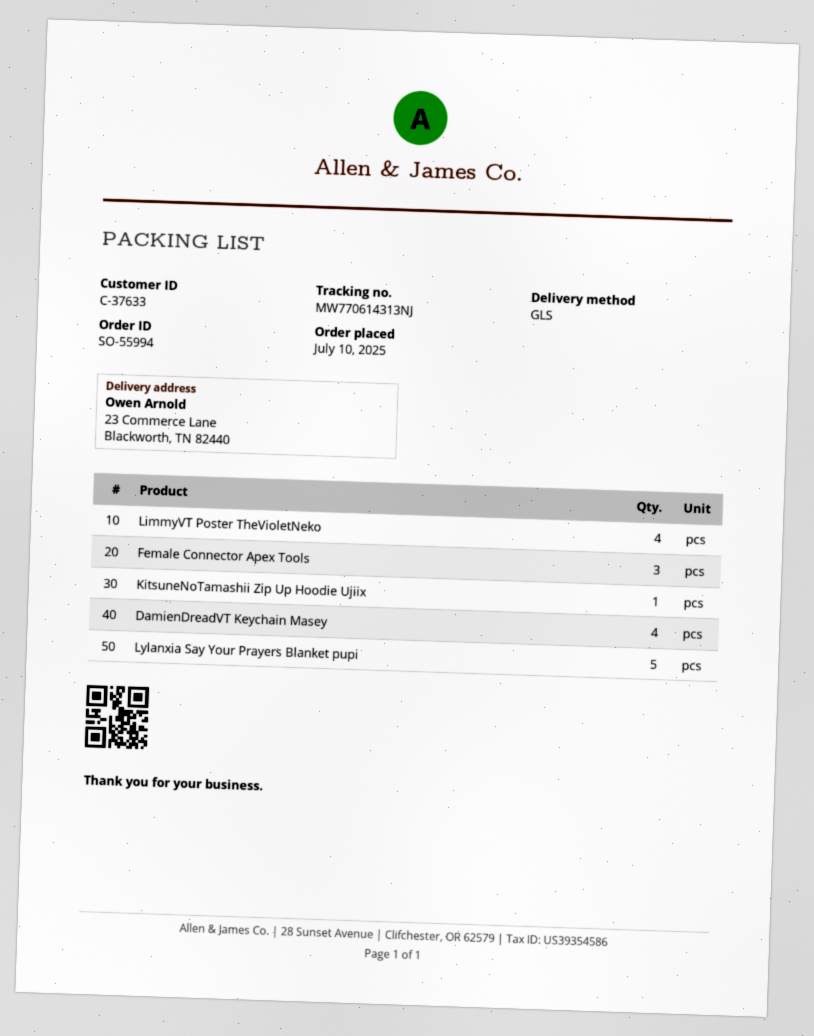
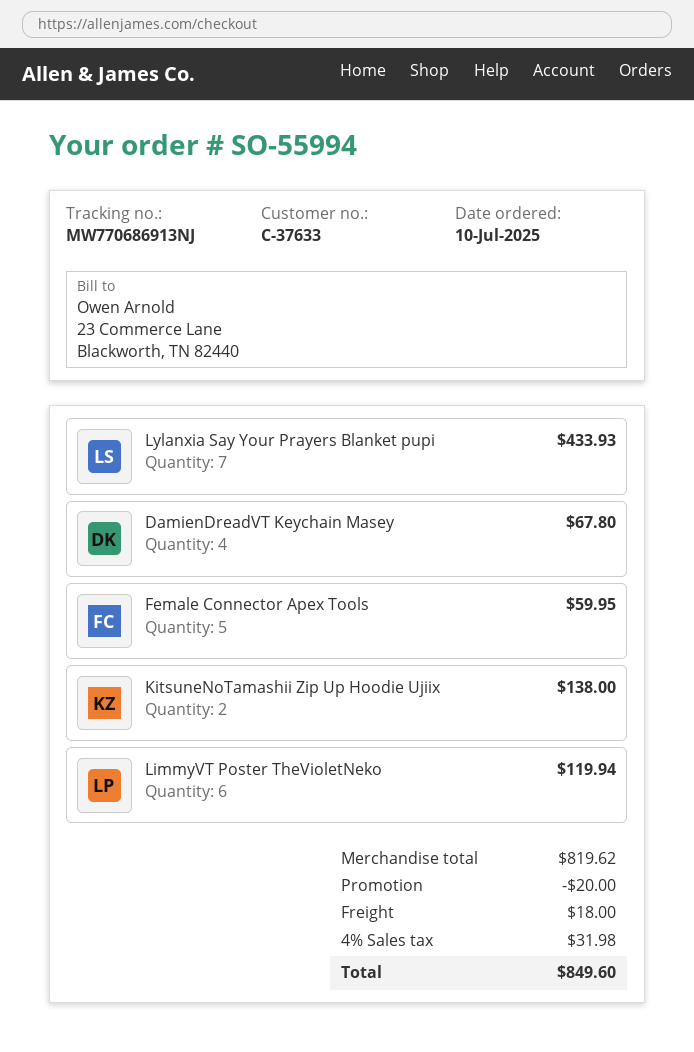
tracking number: MW770614313NJ -> MW770686913NJ
LimmyVT Poster TheVioletNeko: 4 -> 6
Female Connector Apex Tools: 3 -> 5
KitsuneNoTamashii Zip Up Hoodie Ujiix: 1 -> 2
Lylanxia Say Your Prayers Blanket pupi: 5 -> 7

